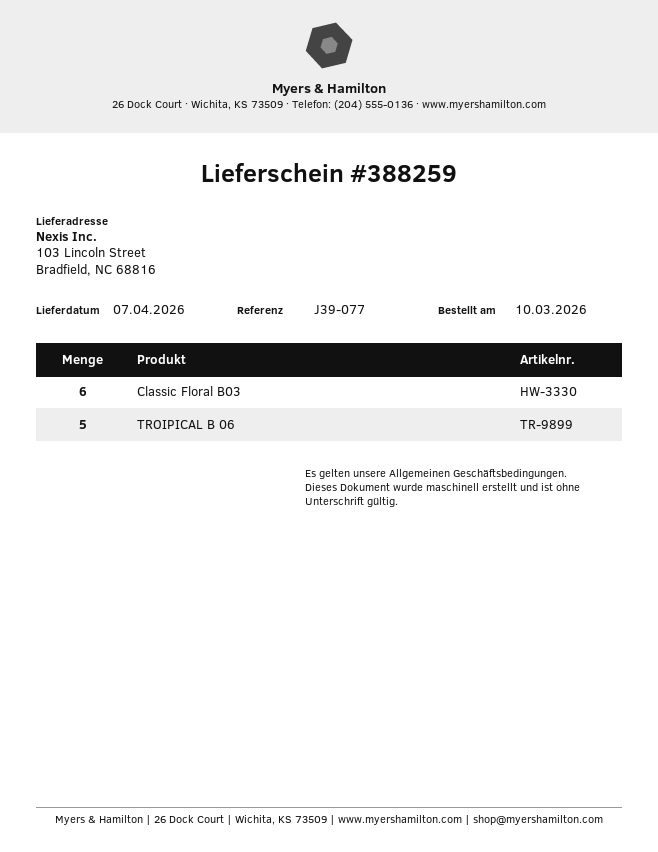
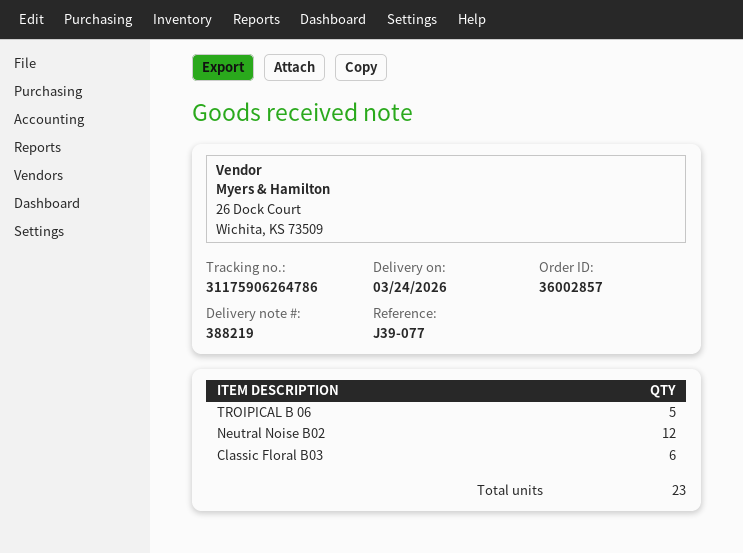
delivery note number: 388259 -> 388219
delivery date: 2026-04-07 -> 2026-03-24
Neutral Noise B02: none -> 12

